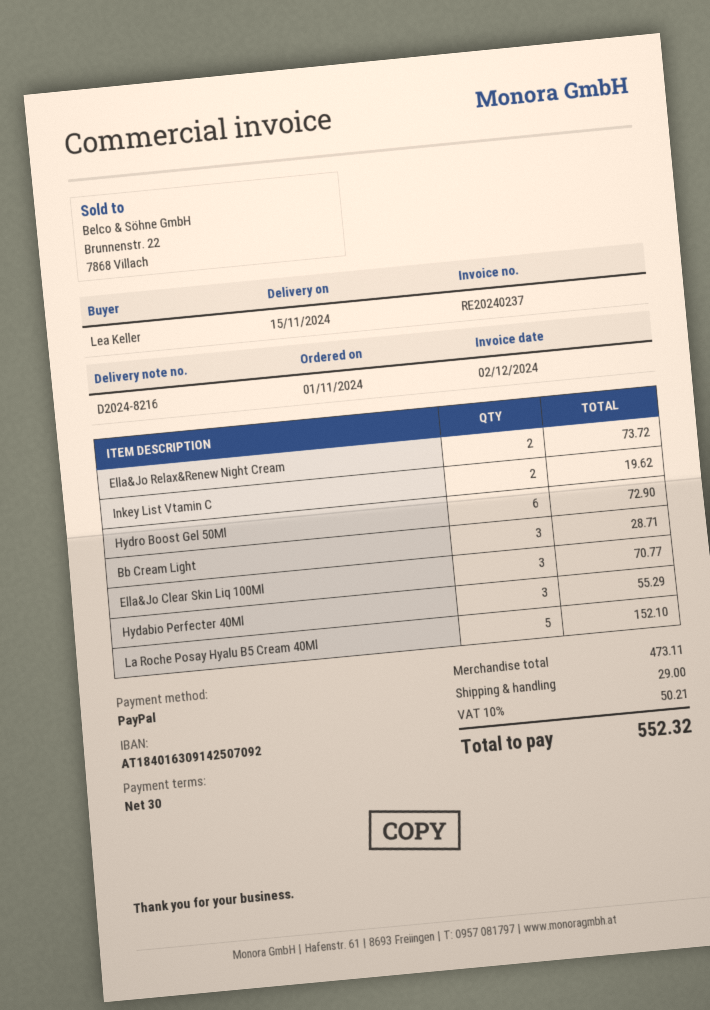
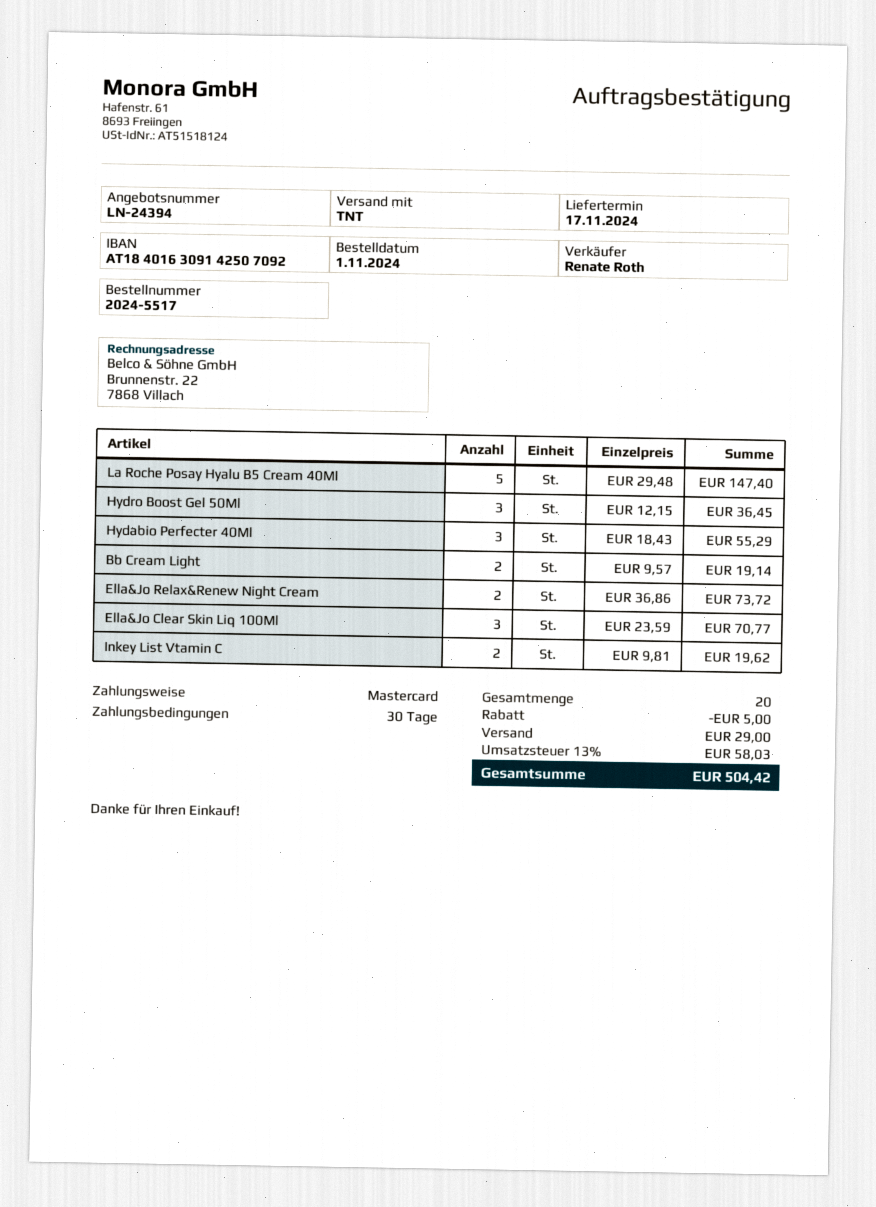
delivery date: 2024-11-15 -> 2024-11-17
payment method: PayPal -> Mastercard
Hydro Boost Gel 50Ml: 6 for 72.90 -> 3 for 36.45
Bb Cream Light: 3 for 28.71 -> 2 for 19.14
La Roche Posay Hyalu B5 Cream 40Ml: 5 for 152.10 -> 5 for 147.40
discount: none -> 5.00
tax: 10% = 50.21 -> 13% = 58.03
total: 552.32 -> 504.42

